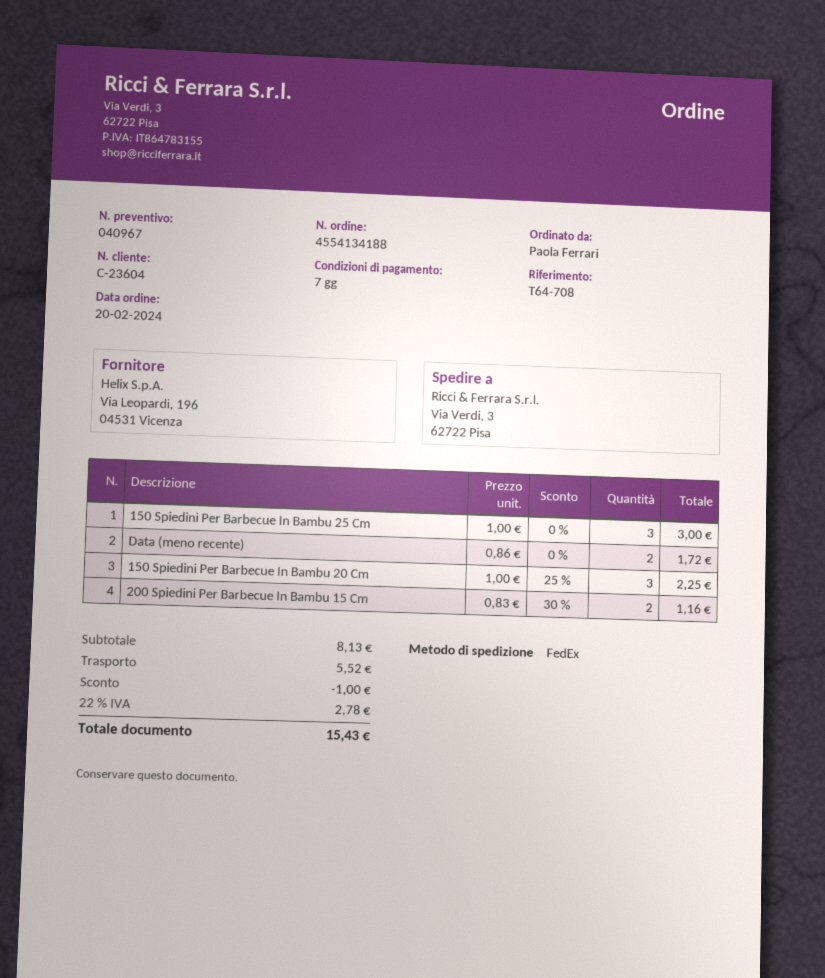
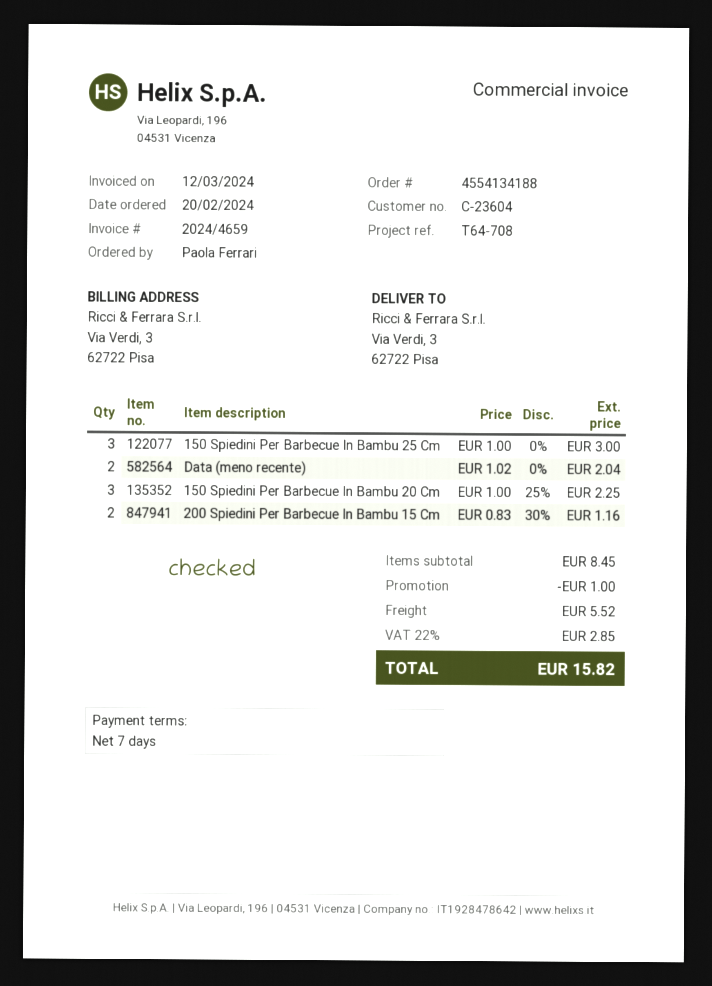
Data (meno recente): 2 x 0.86 = 1.72 -> 2 x 1.02 = 2.04
subtotal: 8.13 -> 8.45
tax: 22% = 2.78 -> 22% = 2.85
total: 15.43 -> 15.82

